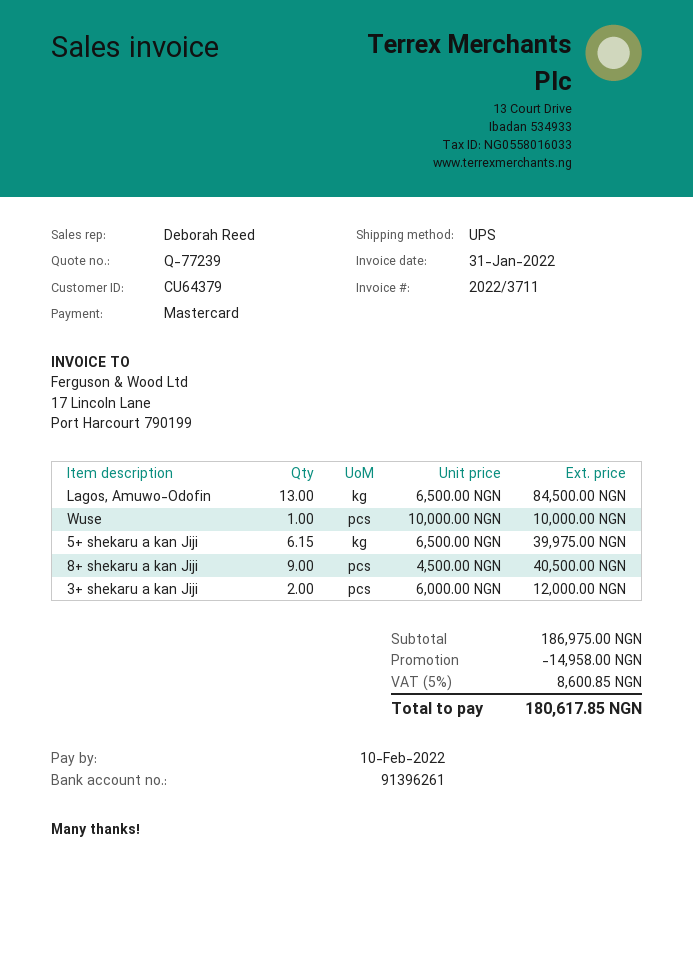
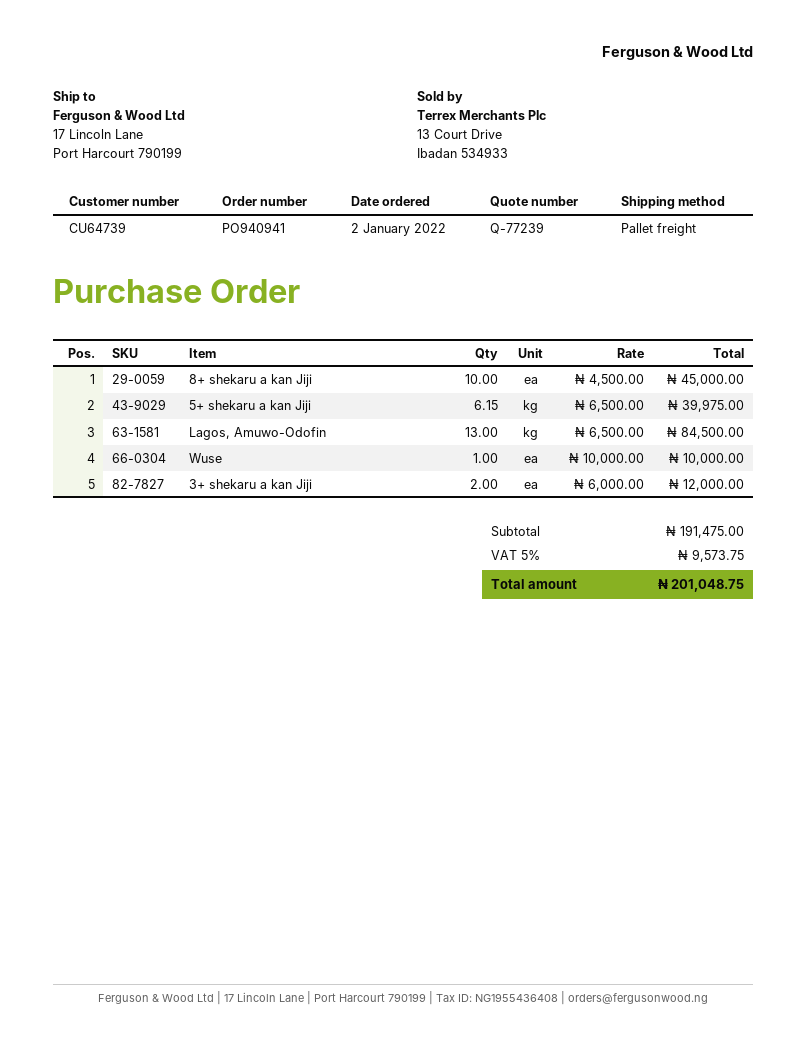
customer number: CU64379 -> CU64739
shipping method: UPS -> pallet freight
8+ shekaru a kan Jiji: 9 x 4500.00 = 40500.00 -> 10 x 4500.00 = 45000.00
subtotal: 186975.00 -> 191475.00
discount: 14958.00 -> none
tax: 5% = 8600.85 -> 5% = 9573.75
total: 180617.85 -> 201048.75

